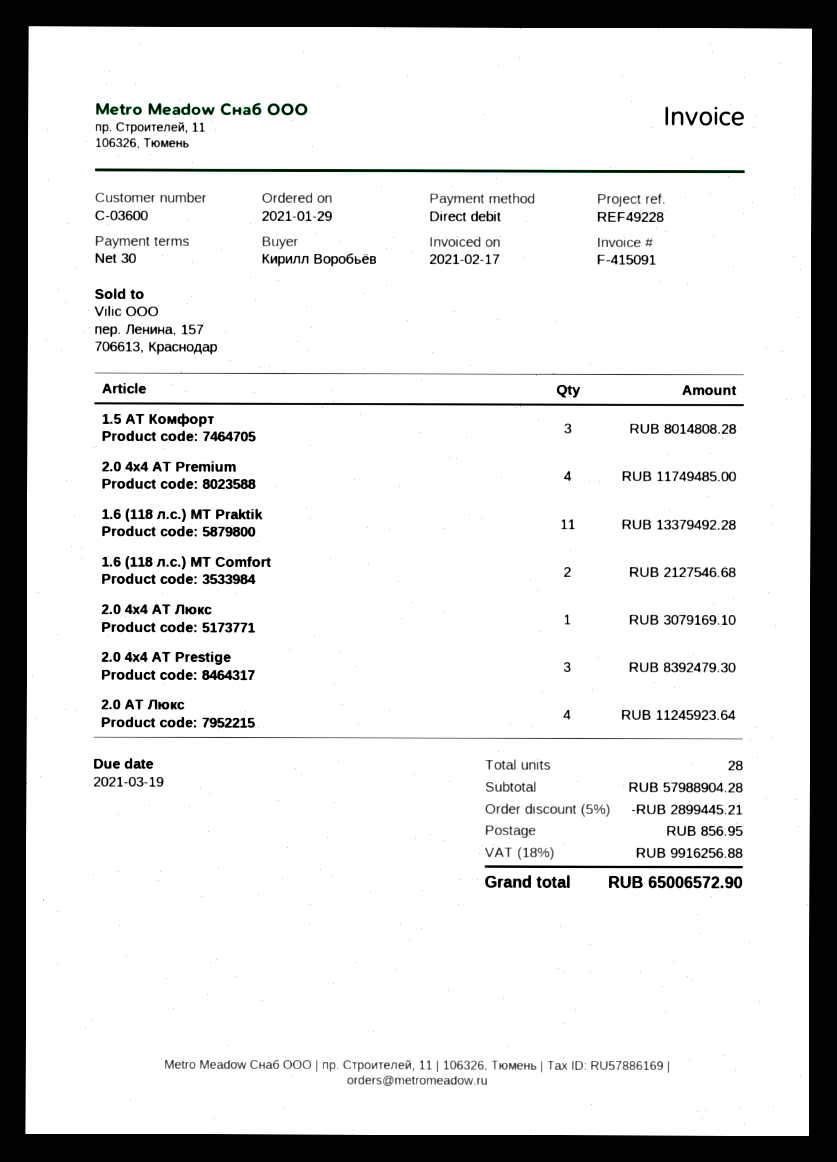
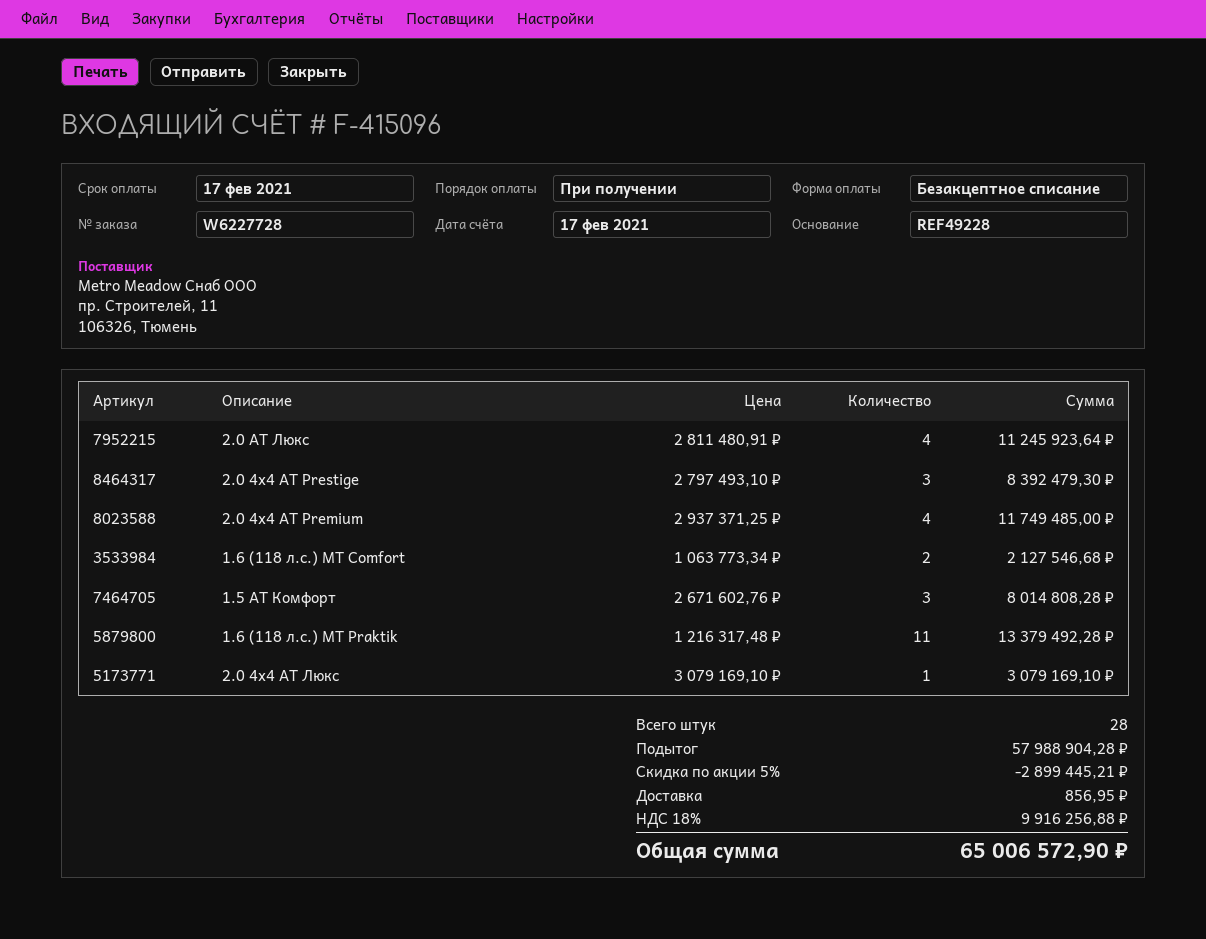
invoice number: F-415091 -> F-415096
payment terms: 30 days -> on receipt
due date: 2021-03-19 -> 2021-02-17

